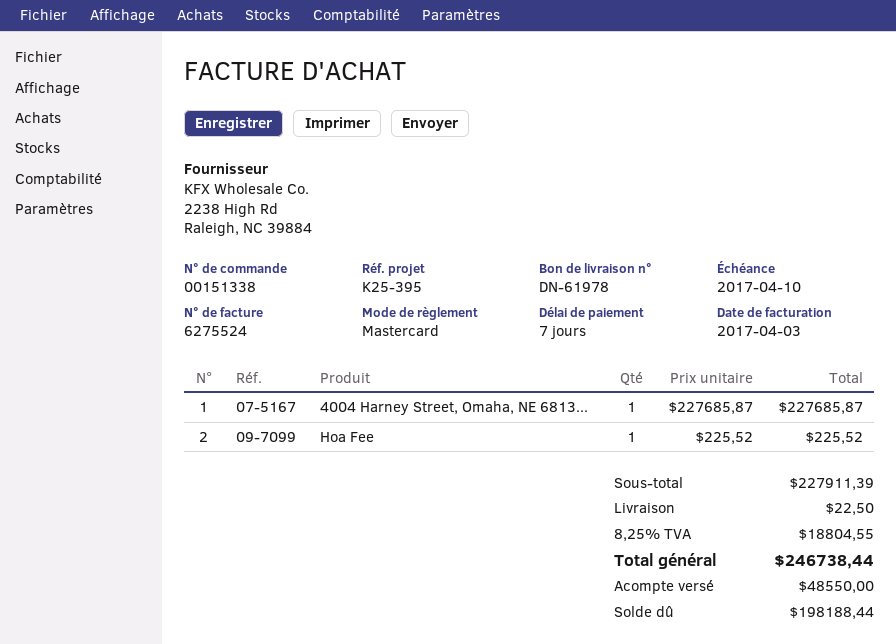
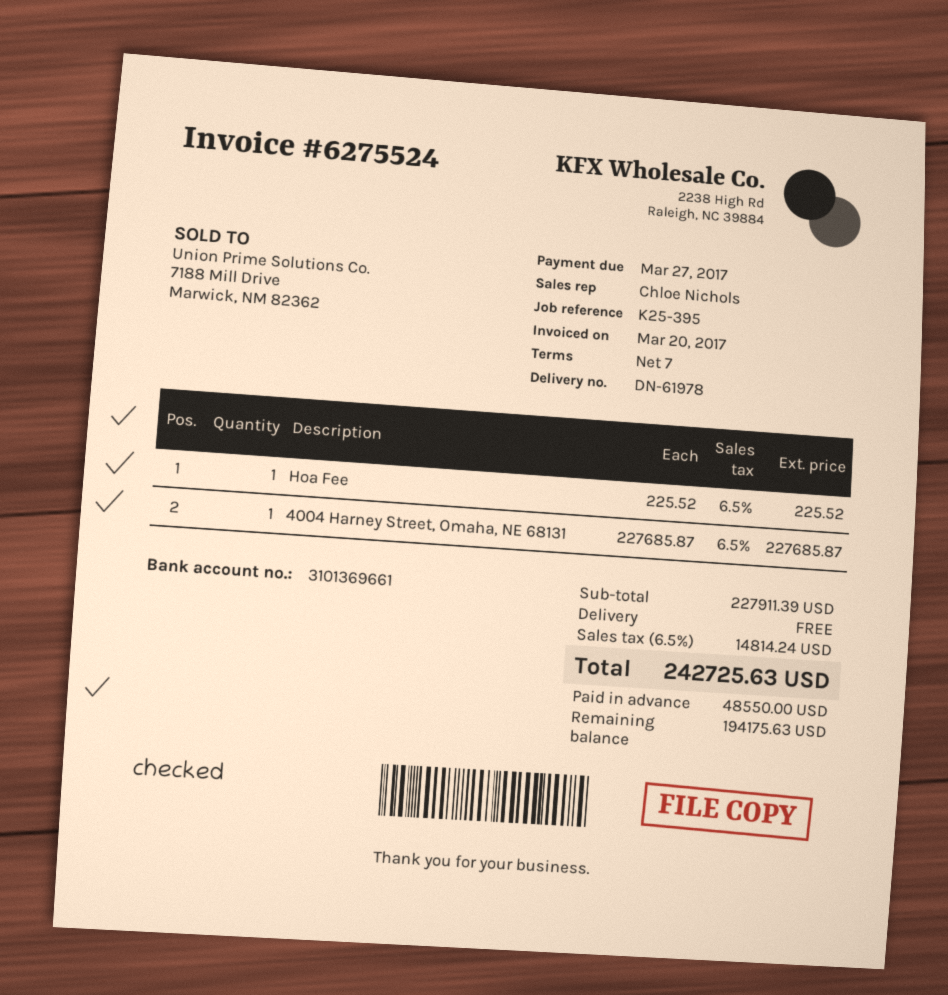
invoice date: 2017-04-03 -> 2017-03-20
due date: 2017-04-10 -> 2017-03-27
shipping: 22.50 -> 0.00
tax: 8.25% = 18804.55 -> 6.5% = 14814.24
total: 246738.44 -> 242725.63
balance: 198188.44 -> 194175.63

